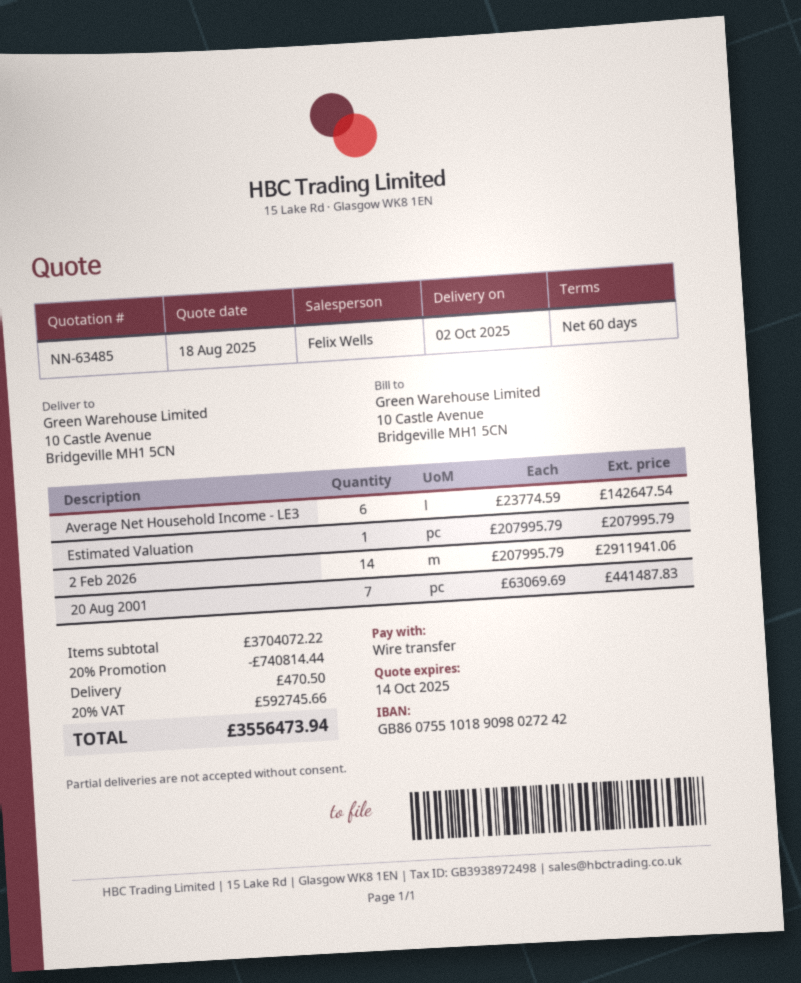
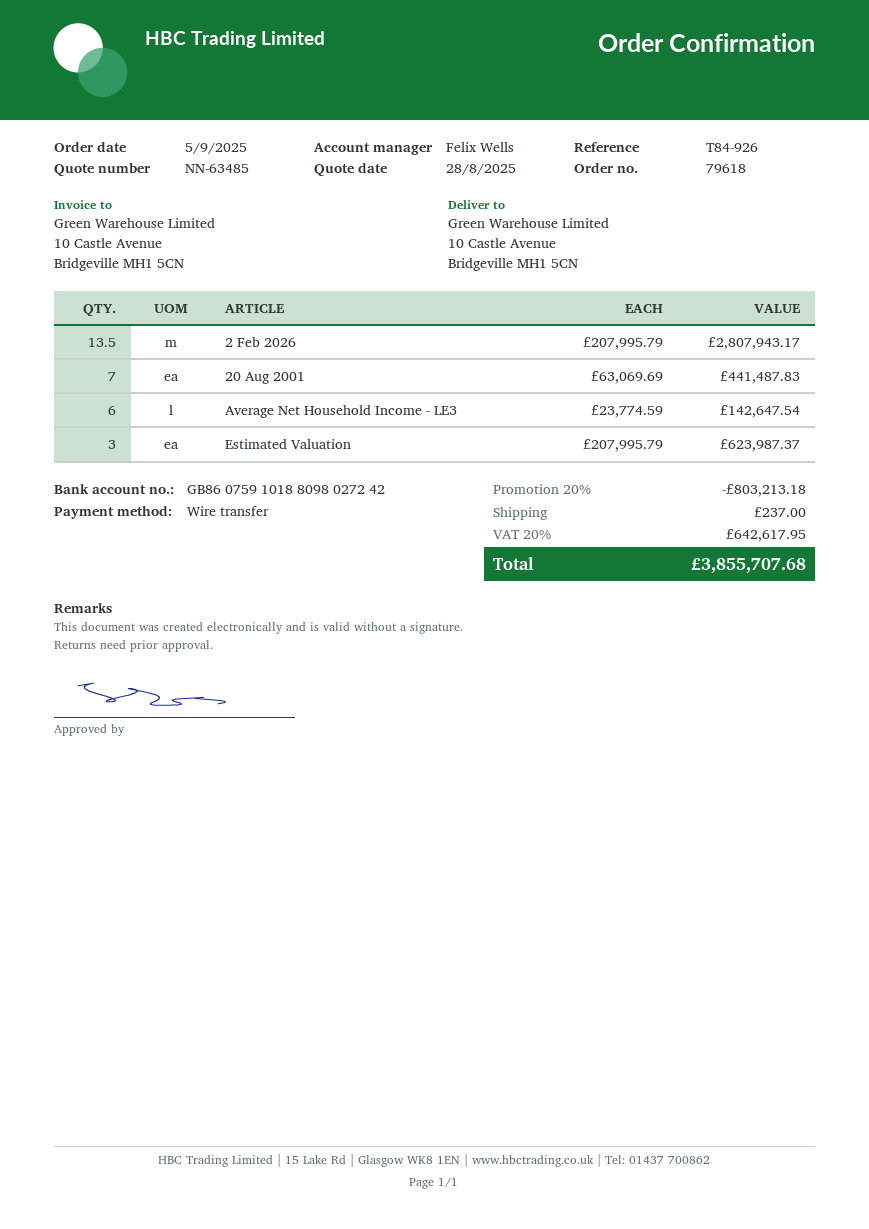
quote date: 2025-08-18 -> 2025-08-28
bank account: GB86075510189098027242 -> GB86075910188098027242
Estimated Valuation: 1 x 207995.79 = 207995.79 -> 3 x 207995.79 = 623987.37
2 Feb 2026: 14 x 207995.79 = 2911941.06 -> 13.5 x 207995.79 = 2807943.17
discount: 20% = 740814.44 -> 20% = 803213.18
shipping: 470.50 -> 237.00
tax: 20% = 592745.66 -> 20% = 642617.95
total: 3556473.94 -> 3855707.68

